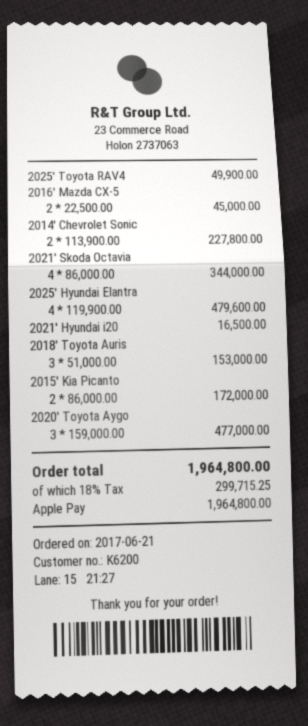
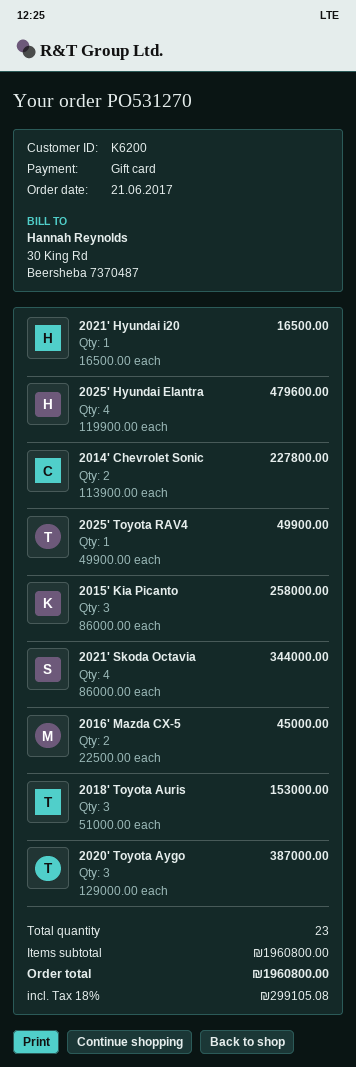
payment method: Apple Pay -> gift card
2015' Kia Picanto: 2 x 86000.00 = 172000.00 -> 3 x 86000.00 = 258000.00
2020' Toyota Aygo: 3 x 159000.00 = 477000.00 -> 3 x 129000.00 = 387000.00
tax: 18% = 299715.25 -> 18% = 299105.08
total: 1964800.00 -> 1960800.00

